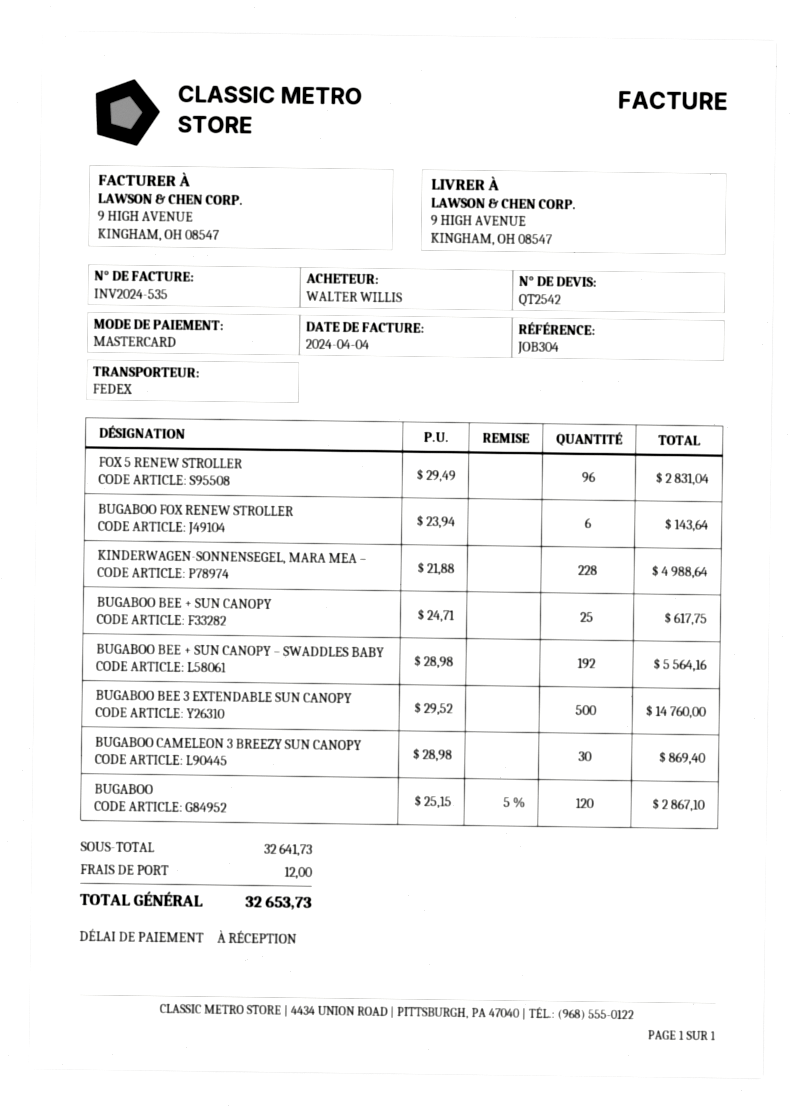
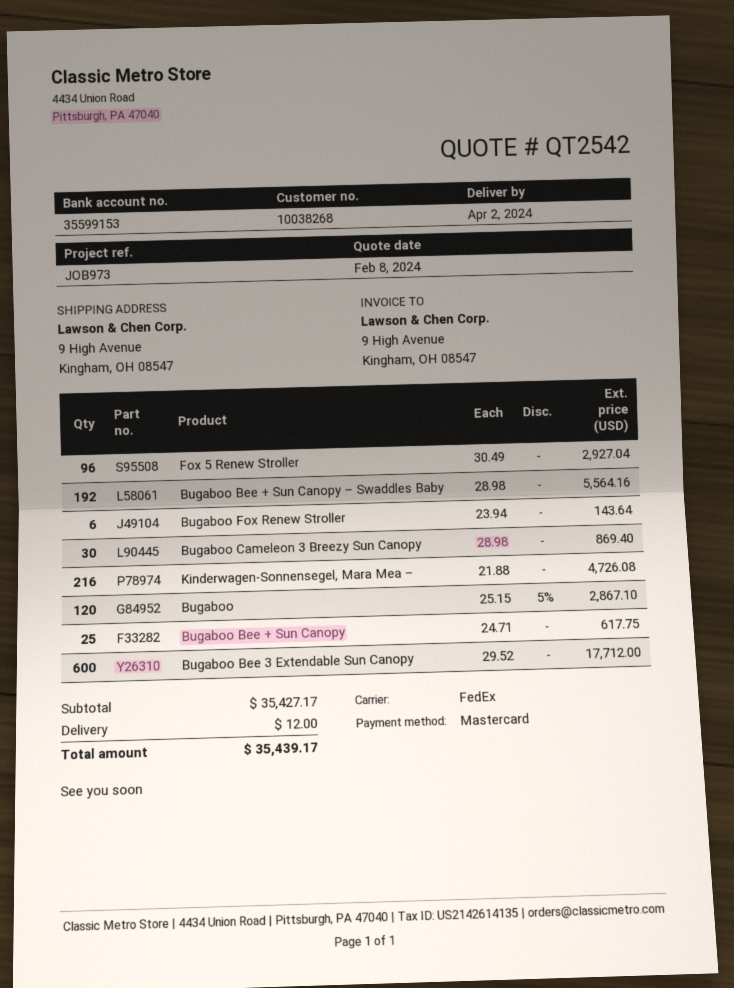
reference: JOB304 -> JOB973
FOX 5 RENEW STROLLER: 96 x 29.49 = 2831.04 -> 96 x 30.49 = 2927.04
KINDERWAGEN-SONNENSEGEL, MARA MEA –: 228 x 21.88 = 4988.64 -> 216 x 21.88 = 4726.08
BUGABOO BEE 3 EXTENDABLE SUN CANOPY: 500 x 29.52 = 14760.00 -> 600 x 29.52 = 17712.00
subtotal: 32641.73 -> 35427.17
total: 32653.73 -> 35439.17

